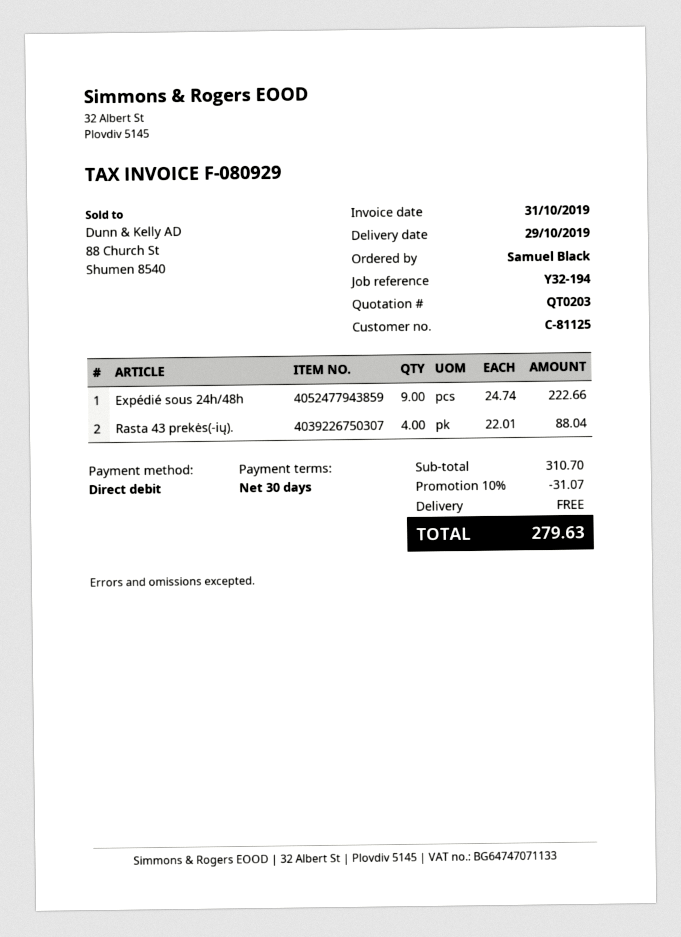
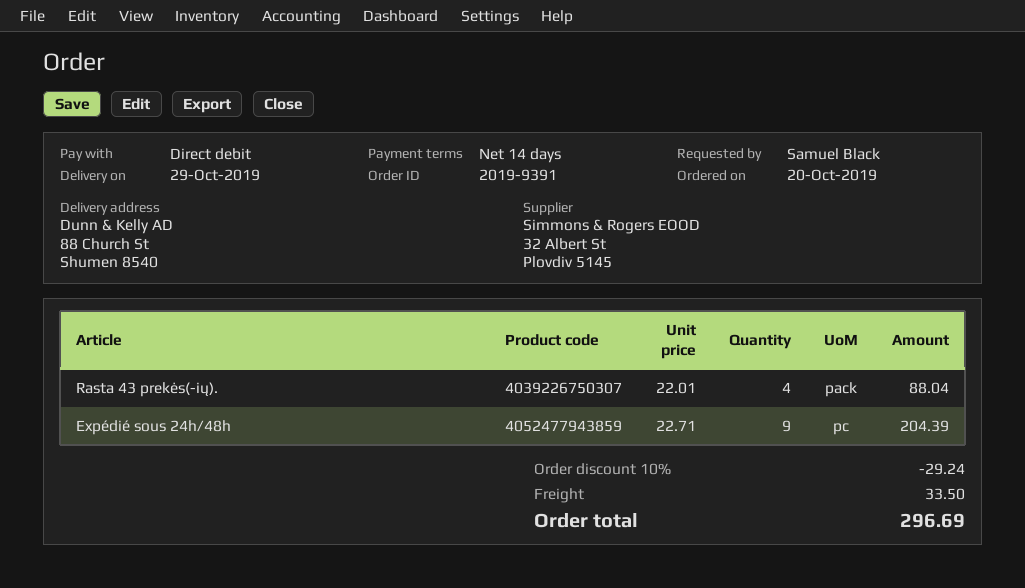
payment terms: 30 days -> 14 days
Expédié sous 24h/48h: 9 x 24.74 = 222.66 -> 9 x 22.71 = 204.39
discount: 10% = 31.07 -> 10% = 29.24
shipping: 0.00 -> 33.50
total: 279.63 -> 296.69

